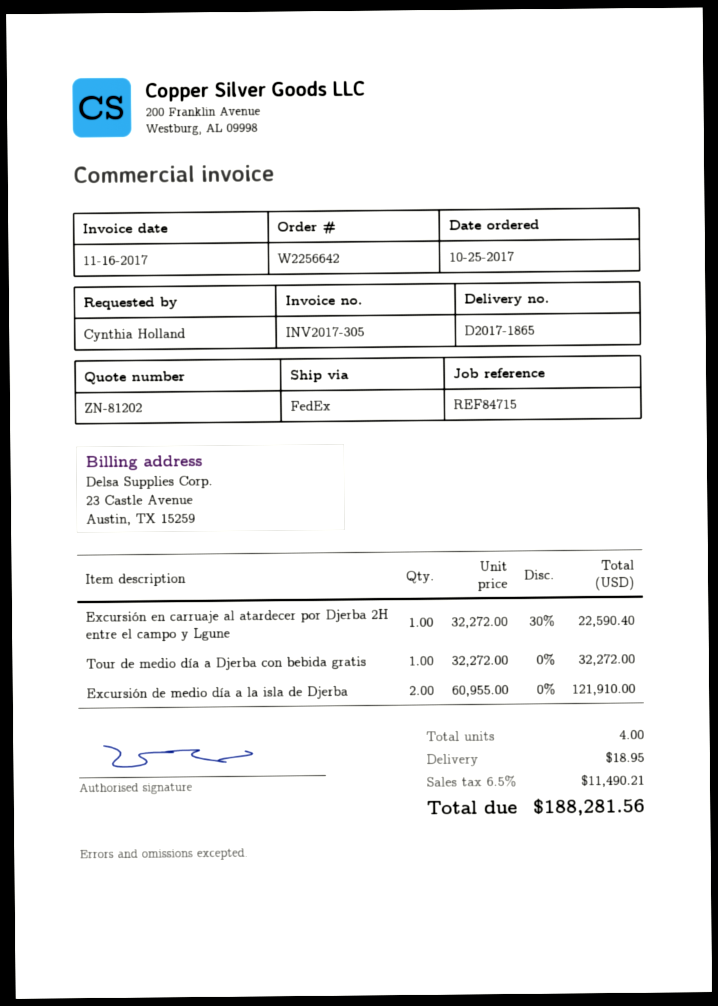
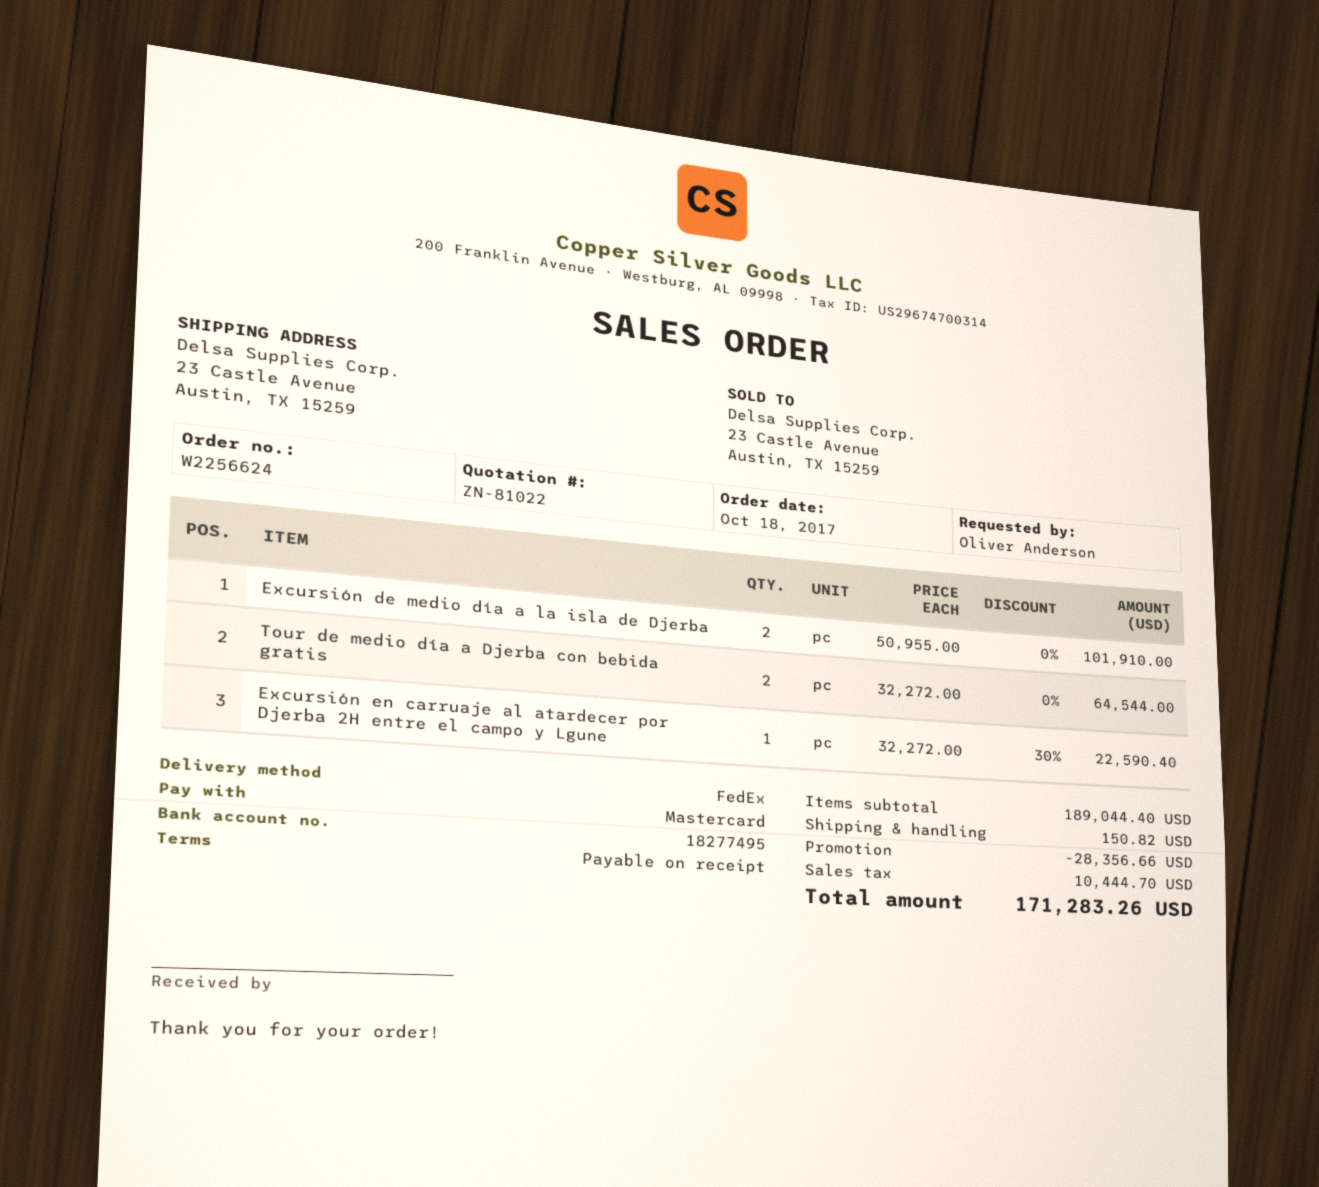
quote number: ZN-81202 -> ZN-81022
order number: W2256642 -> W2256624
order date: 2017-10-25 -> 2017-10-18
ordered by: Cynthia Holland -> Oliver Anderson
Tour de medio día a Djerba con bebida gratis: 1 x 32272.00 = 32272.00 -> 2 x 32272.00 = 64544.00
Excursión de medio día a la isla de Djerba: 2 x 60955.00 = 121910.00 -> 2 x 50955.00 = 101910.00
discount: none -> 28356.66
shipping: 18.95 -> 150.82
tax: 11490.21 -> 10444.70
total: 188281.56 -> 171283.26

